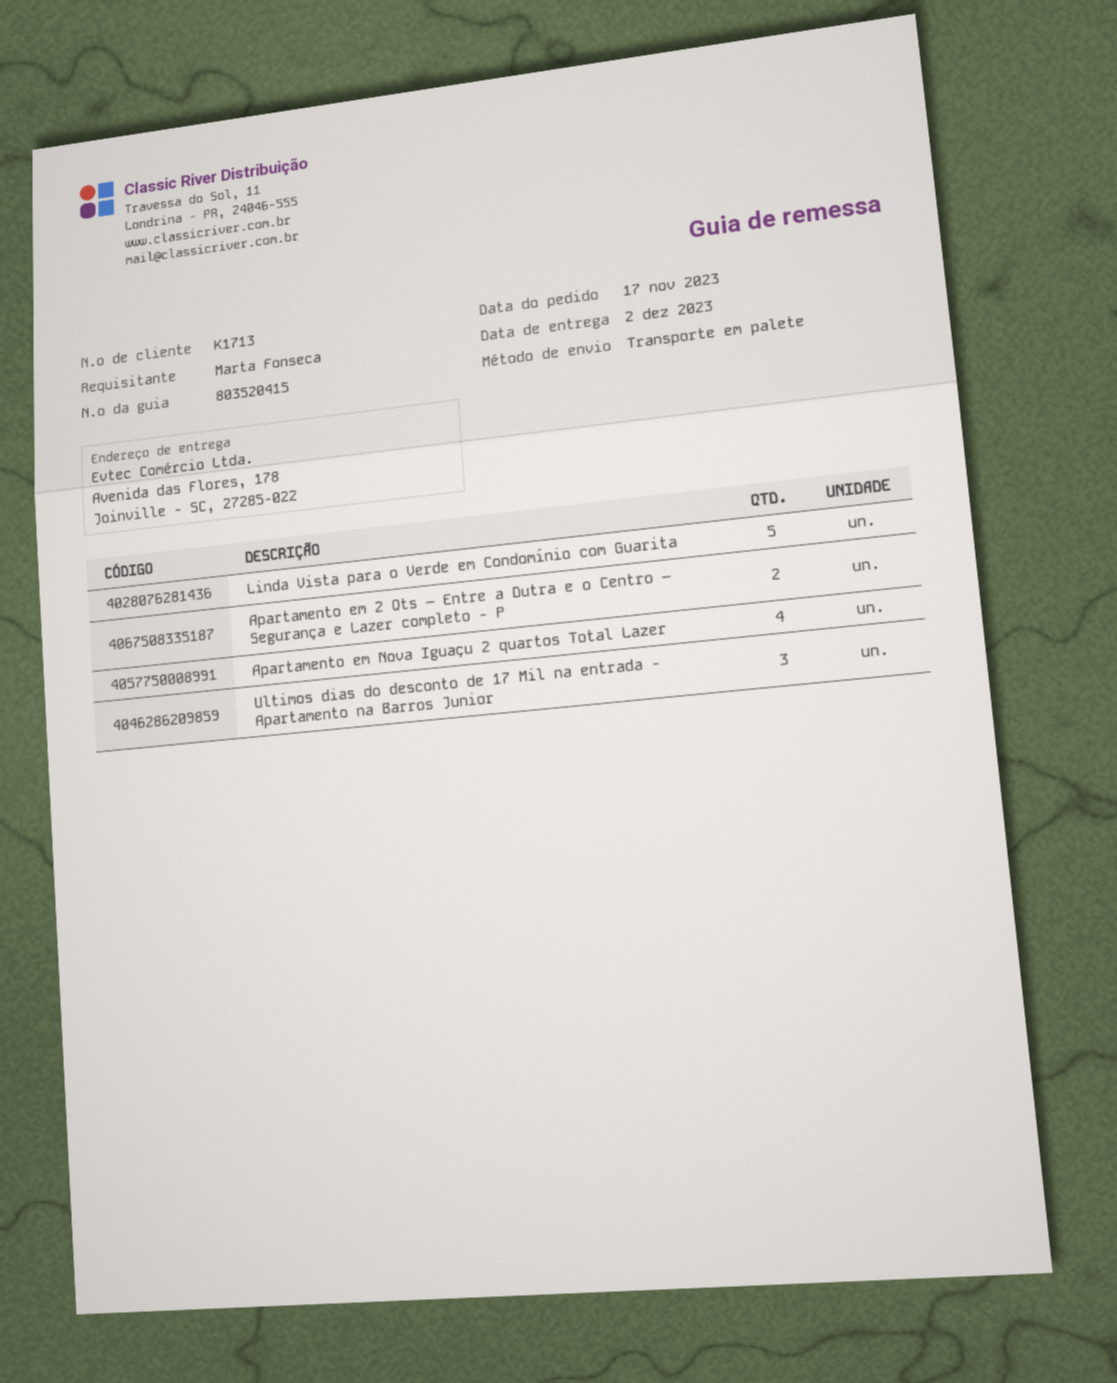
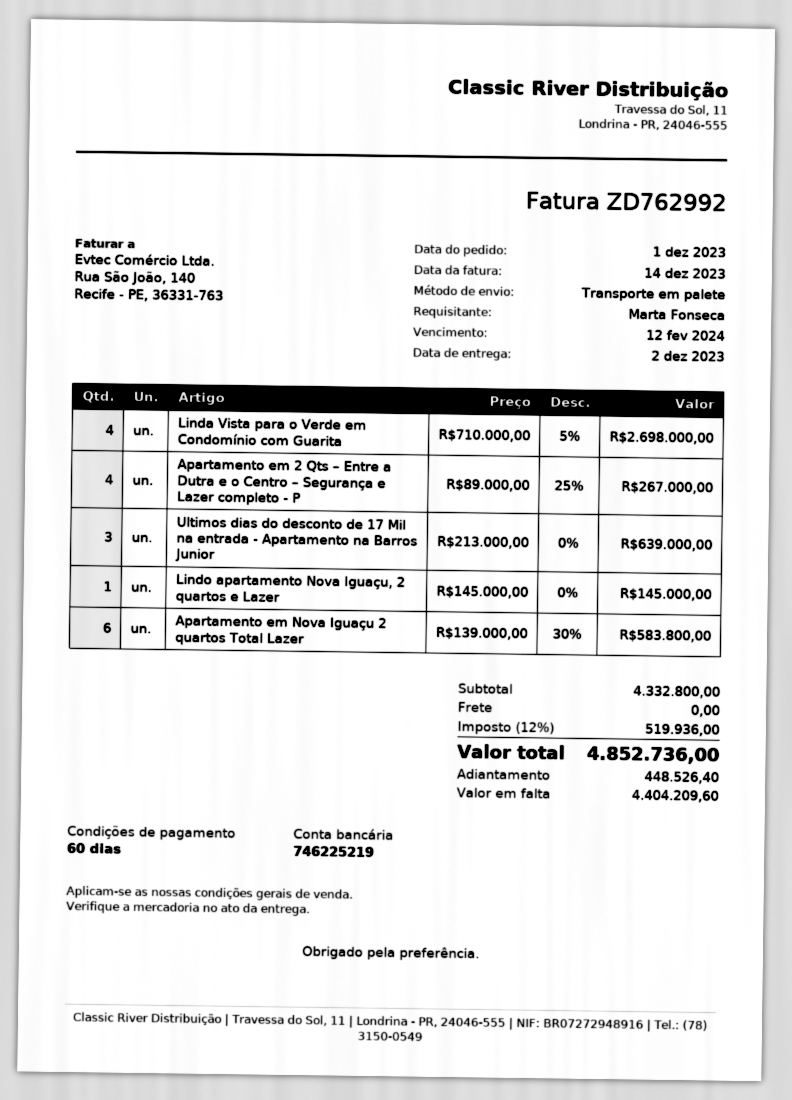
order date: 2023-11-17 -> 2023-12-01
Linda Vista para o Verde em Condomínio com Guarita: 5 -> 4
Apartamento em 2 Qts – Entre a Dutra e o Centro – Segurança e Lazer completo - P: 2 -> 4
Apartamento em Nova Iguaçu 2 quartos Total Lazer: 4 -> 6
Lindo apartamento Nova Iguaçu, 2 quartos e Lazer: none -> 1

